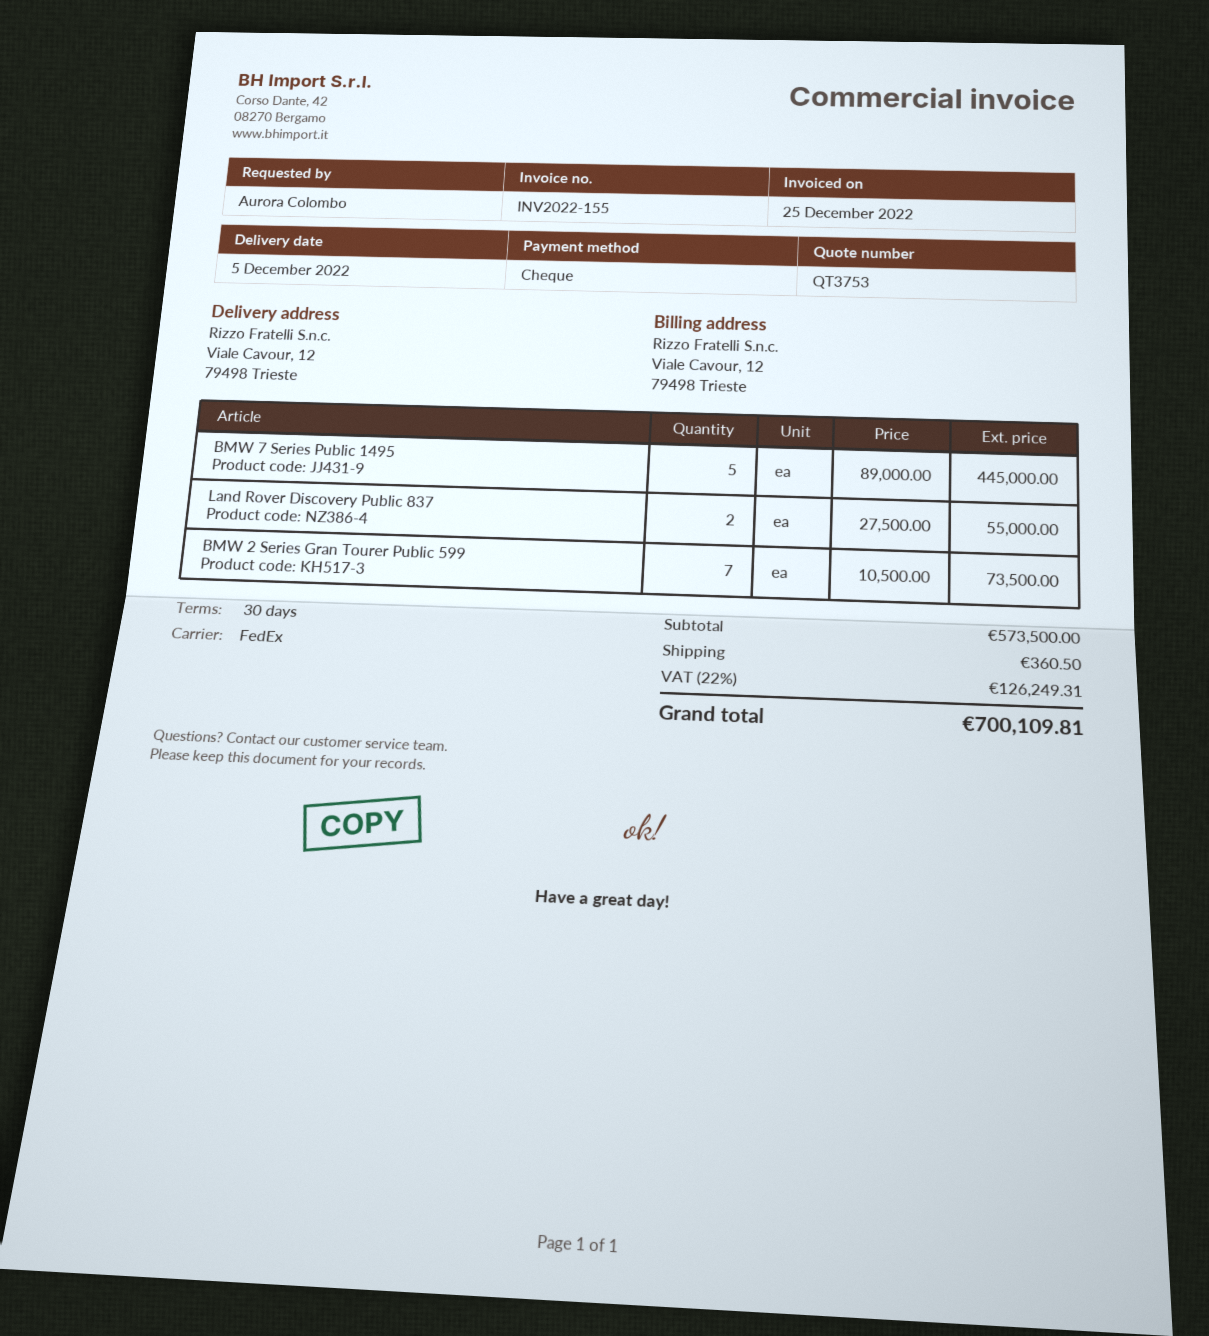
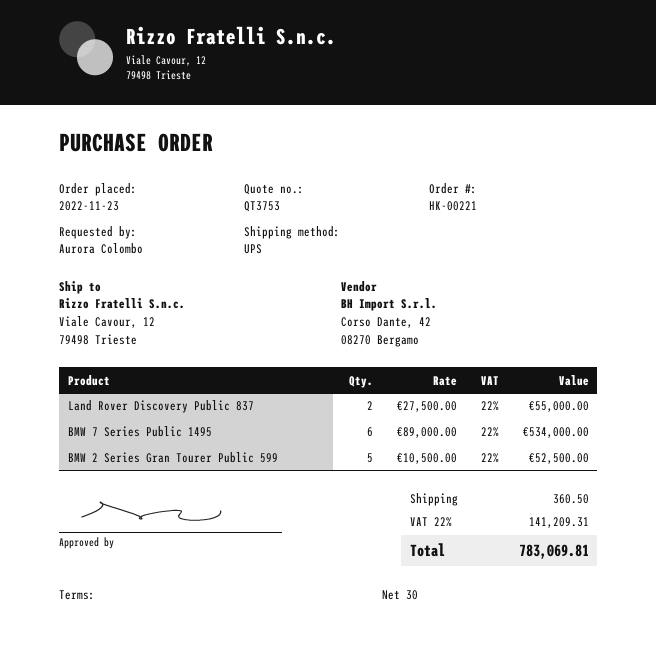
shipping method: FedEx -> UPS
BMW 7 Series Public 1495: 5 x 89000.00 = 445000.00 -> 6 x 89000.00 = 534000.00
BMW 2 Series Gran Tourer Public 599: 7 x 10500.00 = 73500.00 -> 5 x 10500.00 = 52500.00
tax: 22% = 126249.31 -> 22% = 141209.31
total: 700109.81 -> 783069.81

